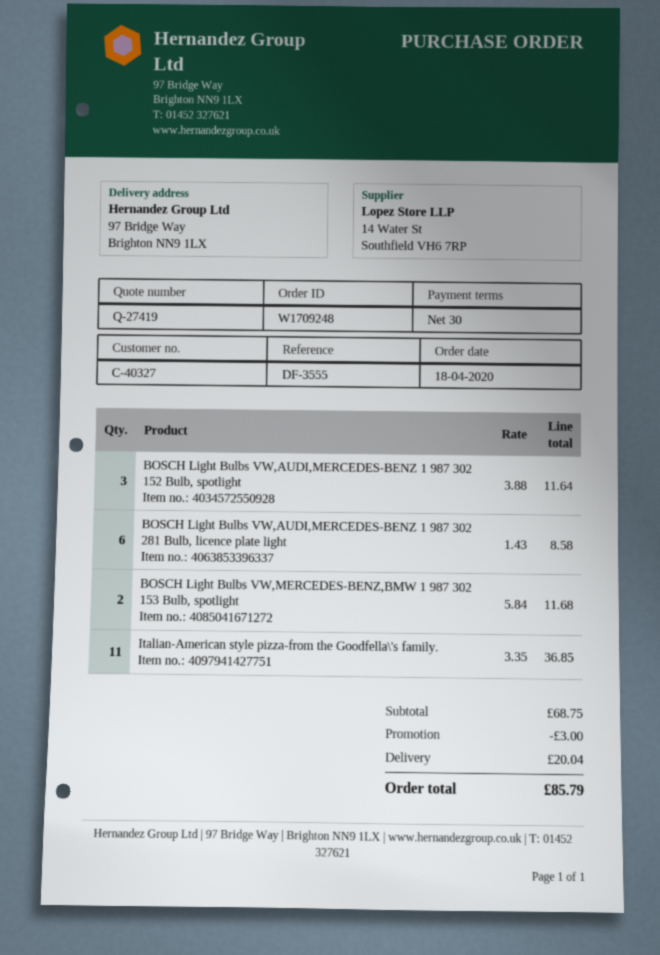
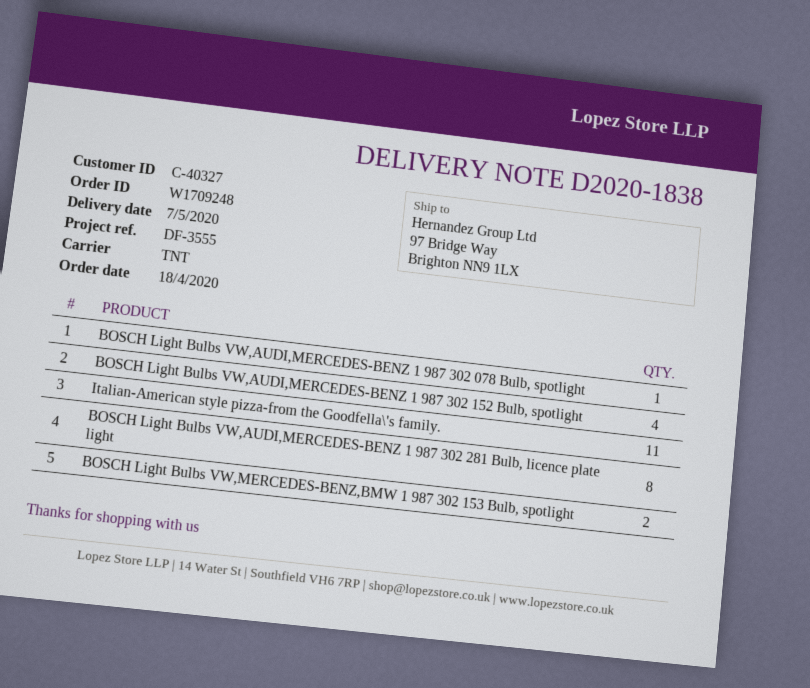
BOSCH Light Bulbs VW,AUDI,MERCEDES-BENZ 1 987 302 152 Bulb, spotlight: 3 -> 4
BOSCH Light Bulbs VW,AUDI,MERCEDES-BENZ 1 987 302 281 Bulb, licence plate light: 6 -> 8
BOSCH Light Bulbs VW,AUDI,MERCEDES-BENZ 1 987 302 078 Bulb, spotlight: none -> 1

